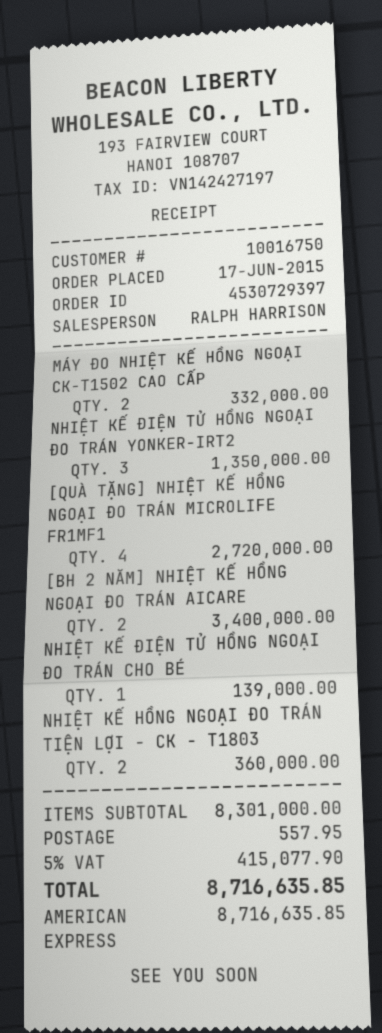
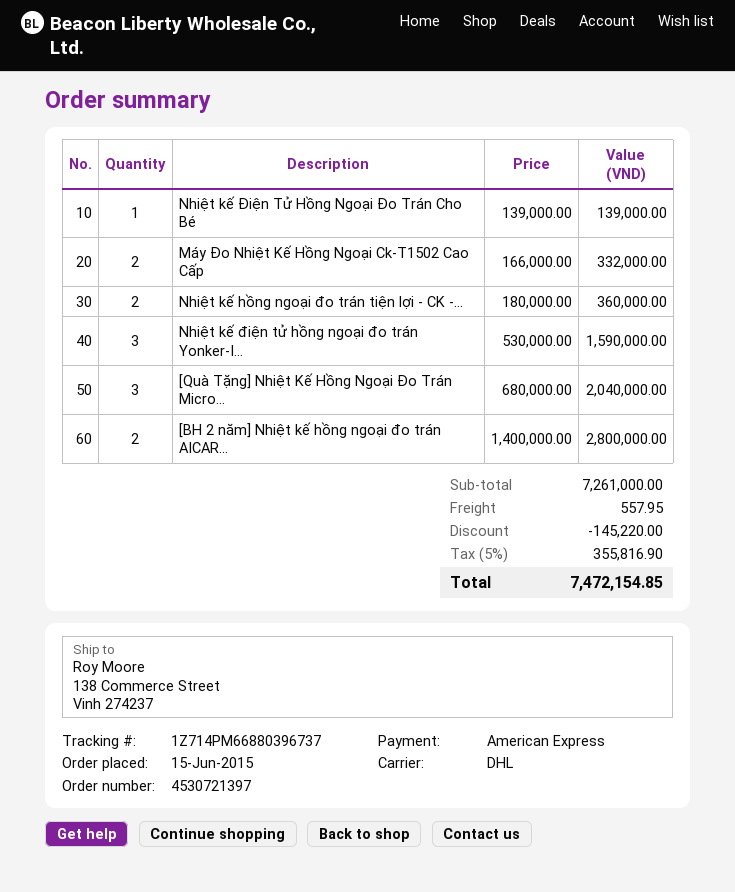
order number: 4530729397 -> 4530721397
order date: 2015-06-17 -> 2015-06-15
NHIỆT KẾ ĐIỆN TỬ HỒNG NGOẠI ĐO TRÁN YONKER-IRT2: 3 for 1350000.00 -> 3 for 1590000.00
[QUÀ TẶNG] NHIỆT KẾ HỒNG NGOẠI ĐO TRÁN MICROLIFE FR1MF1: 4 for 2720000.00 -> 3 for 2040000.00
[BH 2 NĂM] NHIỆT KẾ HỒNG NGOẠI ĐO TRÁN AICARE: 2 for 3400000.00 -> 2 for 2800000.00
subtotal: 8301000.00 -> 7261000.00
discount: none -> 145220.00
tax: 5% = 415077.90 -> 5% = 355816.90
total: 8716635.85 -> 7472154.85

